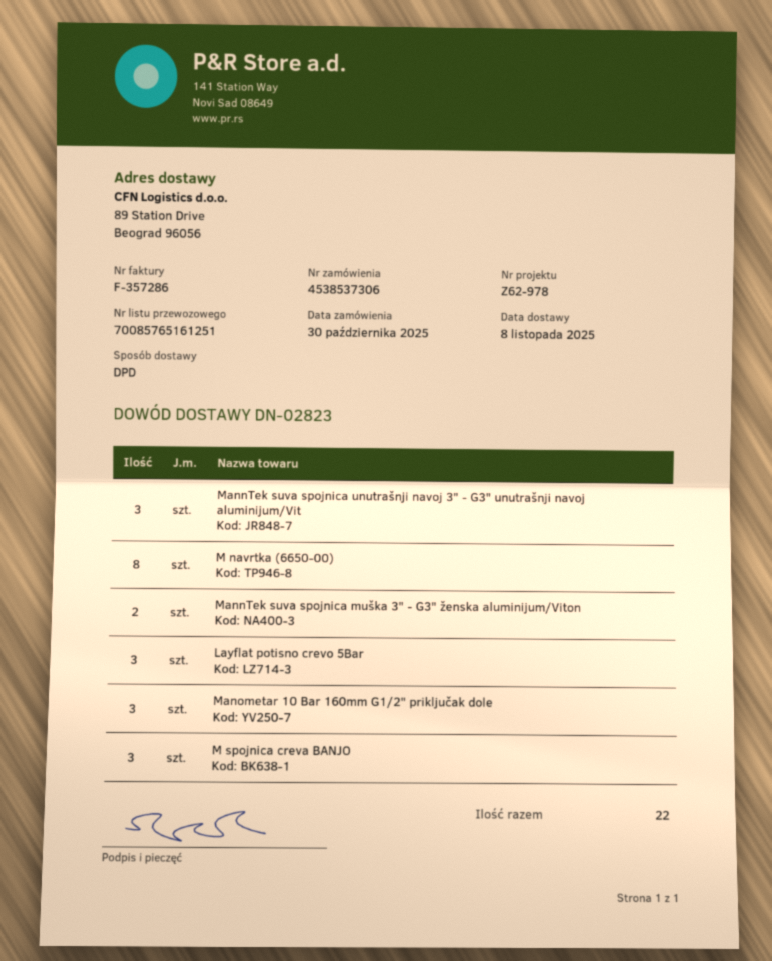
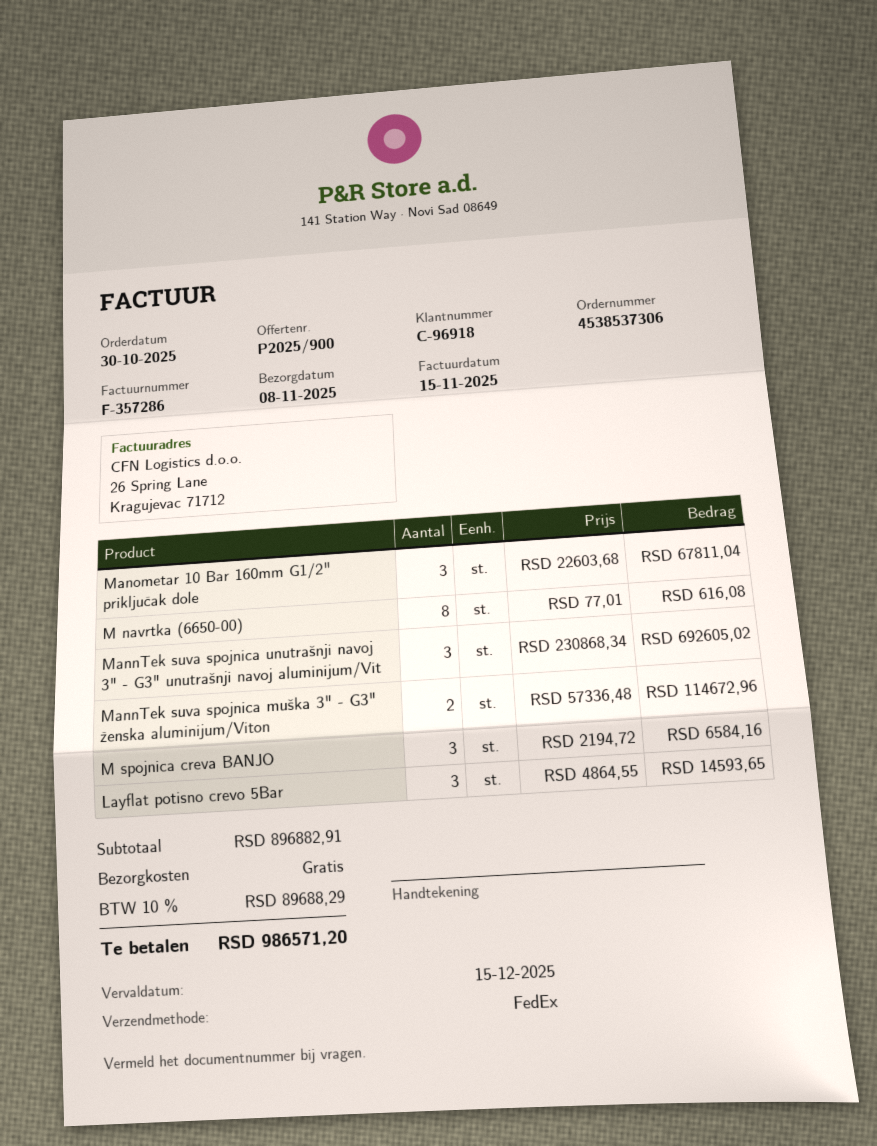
shipping method: DPD -> FedEx

